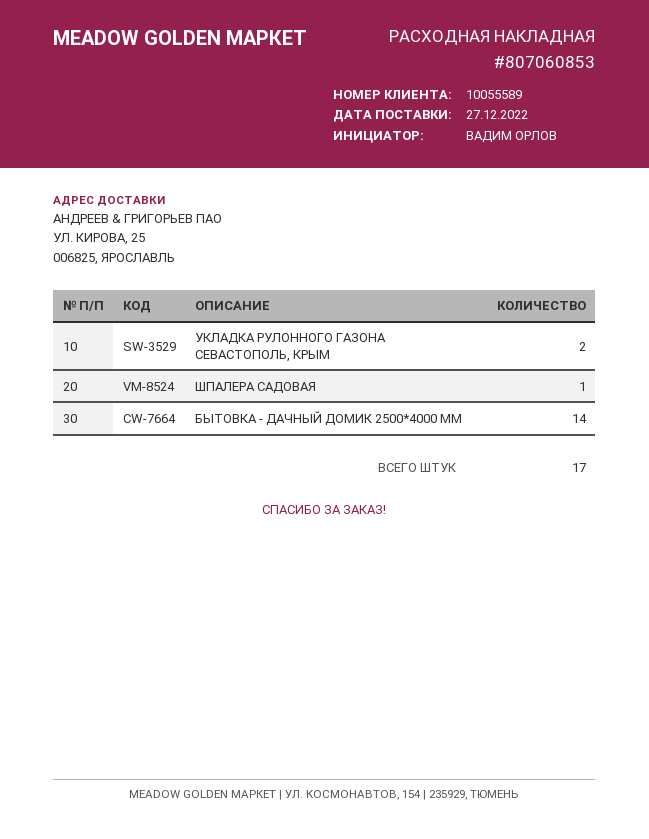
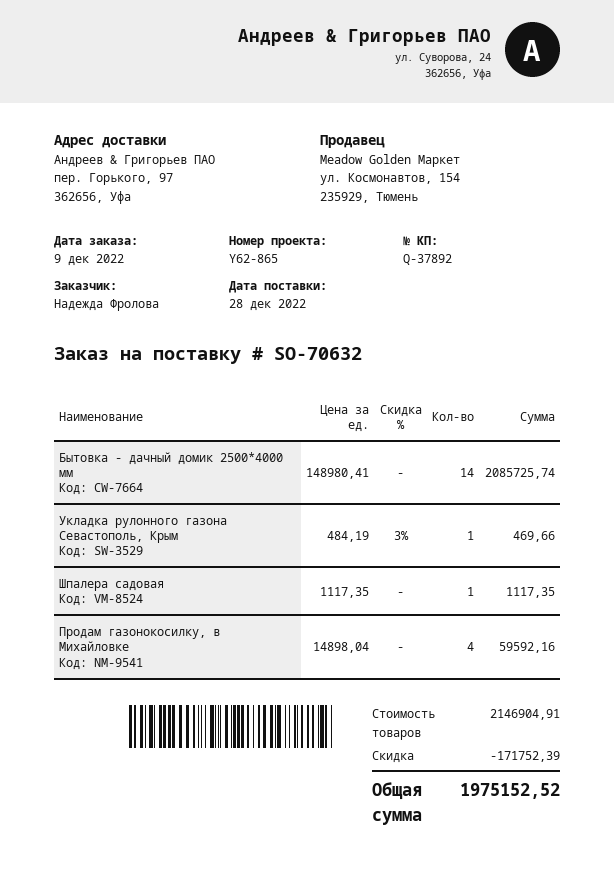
delivery date: 2022-12-27 -> 2022-12-28
ordered by: ВАДИМ ОРЛОВ -> Надежда Фролова
ship to: УЛ. КИРОВА, 25, 006825, ЯРОСЛАВЛЬ -> пер. Горького, 97, 362656, Уфа
УКЛАДКА РУЛОННОГО ГАЗОНА СЕВАСТОПОЛЬ, КРЫМ: 2 -> 1
Продам газонокосилку, в Михайловке: none -> 4

